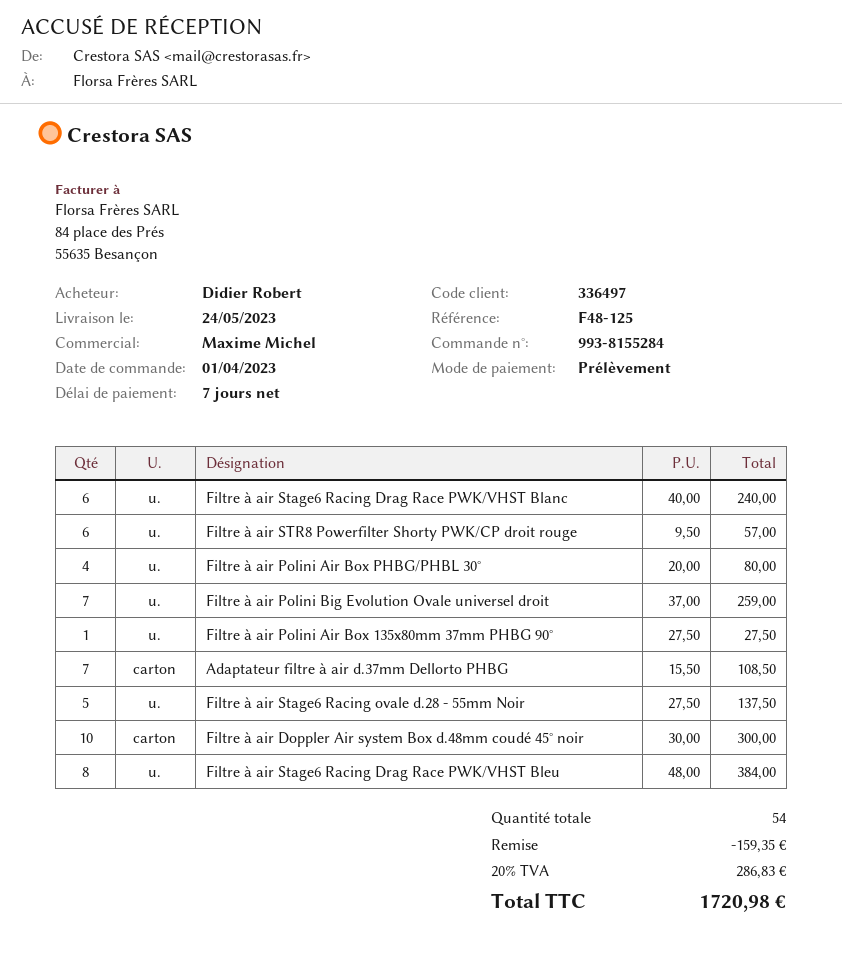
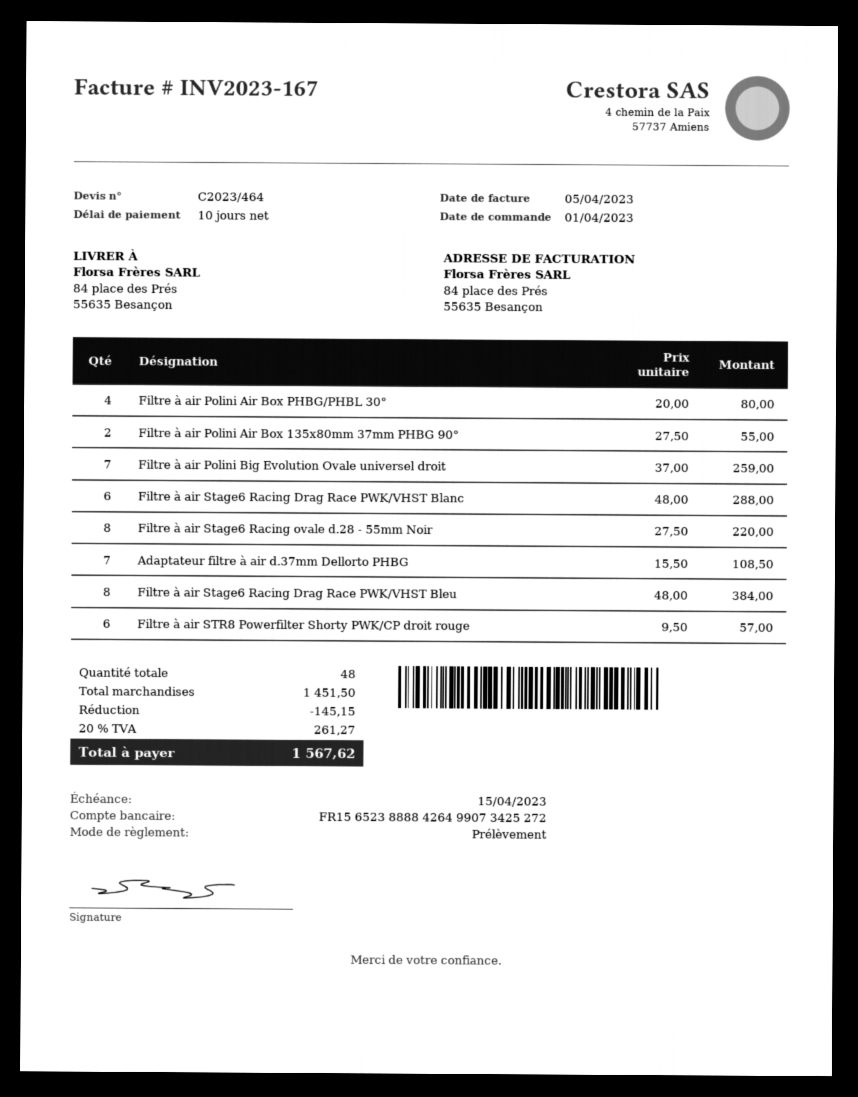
payment terms: 7 days -> 10 days
Filtre à air Stage6 Racing Drag Race PWK/VHST Blanc: 6 x 40.00 = 240.00 -> 6 x 48.00 = 288.00
Filtre à air Polini Air Box 135x80mm 37mm PHBG 90°: 1 x 27.50 = 27.50 -> 2 x 27.50 = 55.00
Filtre à air Stage6 Racing ovale d.28 - 55mm Noir: 5 x 27.50 = 137.50 -> 8 x 27.50 = 220.00
Filtre à air Doppler Air system Box d.48mm coudé 45° noir: 10 x 30.00 = 300.00 -> none
total quantity: 54 -> 48
discount: 159.35 -> 145.15
tax: 20% = 286.83 -> 20% = 261.27
total: 1720.98 -> 1567.62

